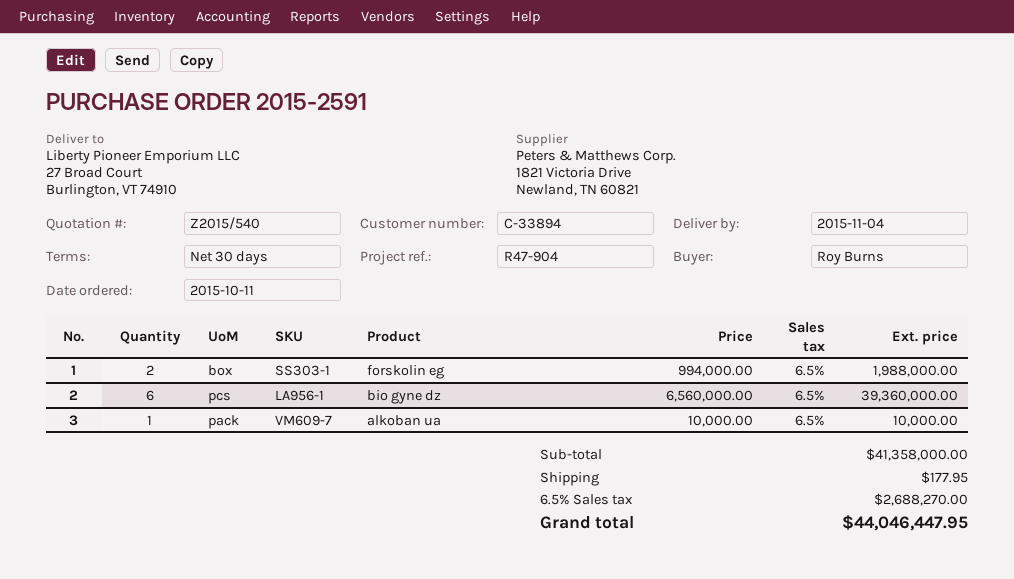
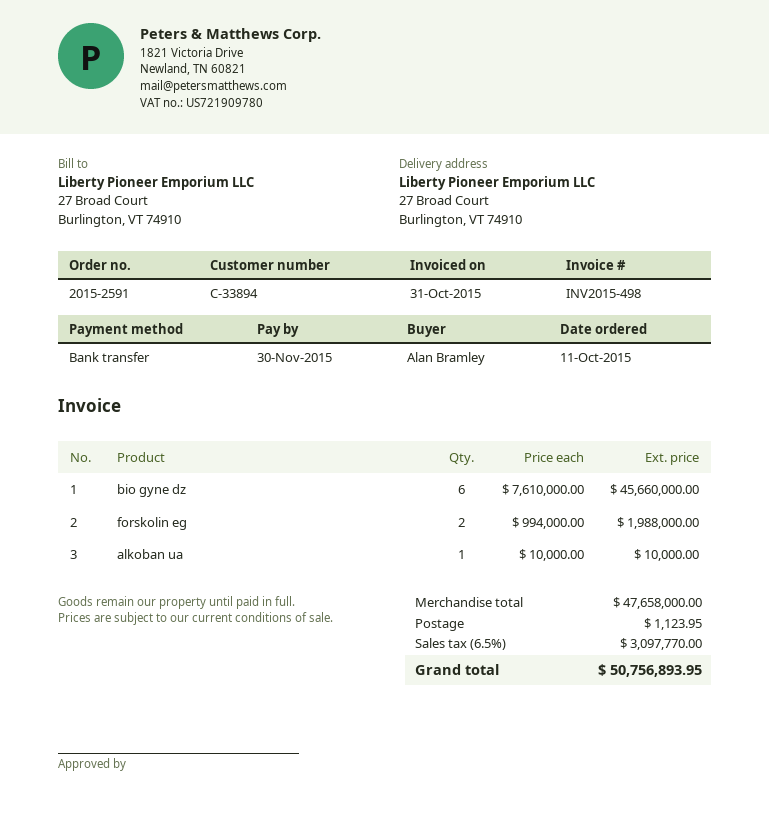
ordered by: Roy Burns -> Alan Bramley
bio gyne dz: 6 x 6560000.00 = 39360000.00 -> 6 x 7610000.00 = 45660000.00
subtotal: 41358000.00 -> 47658000.00
shipping: 177.95 -> 1123.95
tax: 6.5% = 2688270.00 -> 6.5% = 3097770.00
total: 44046447.95 -> 50756893.95

